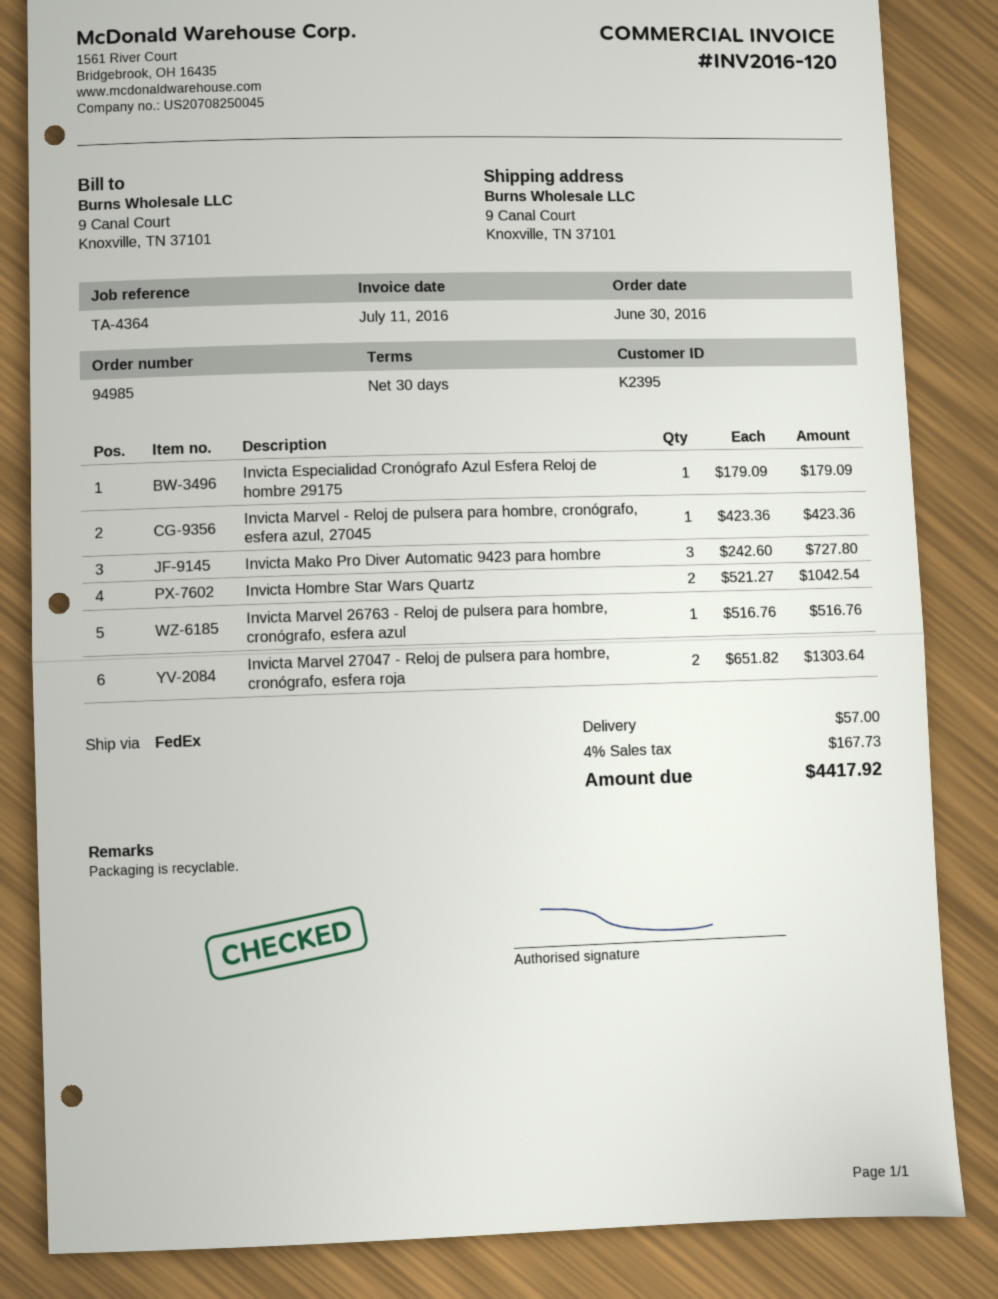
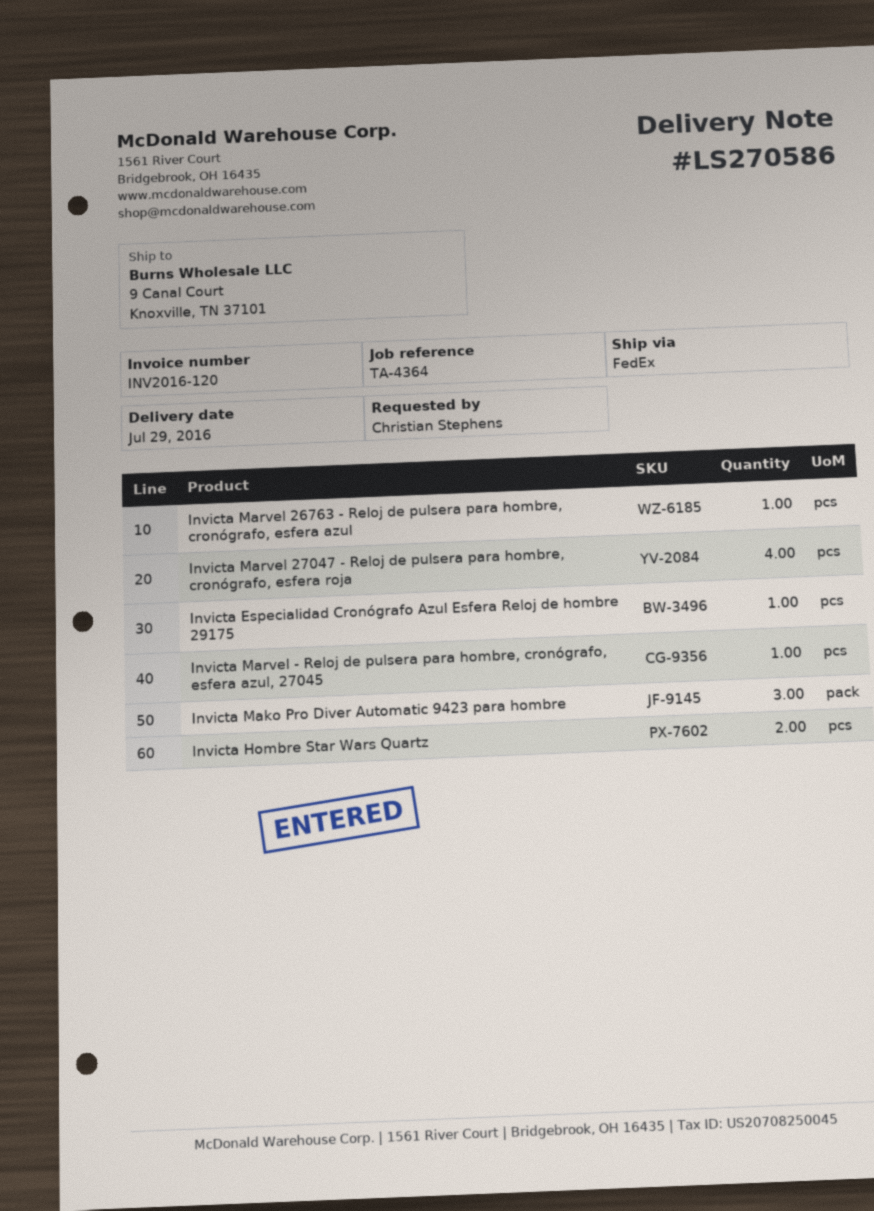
Invicta Marvel 27047 - Reloj de pulsera para hombre, cronógrafo, esfera roja: 2 -> 4

